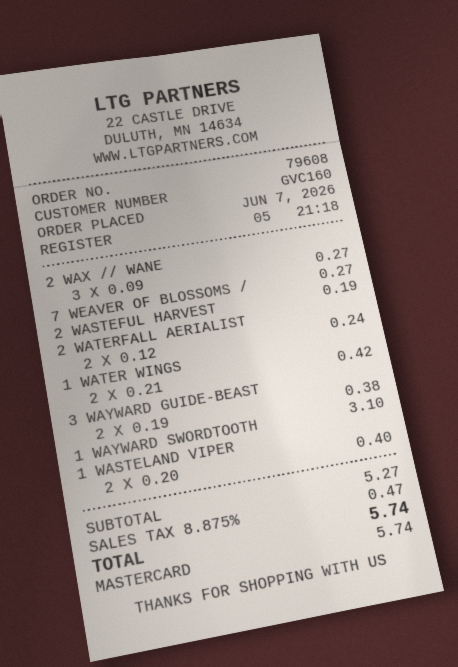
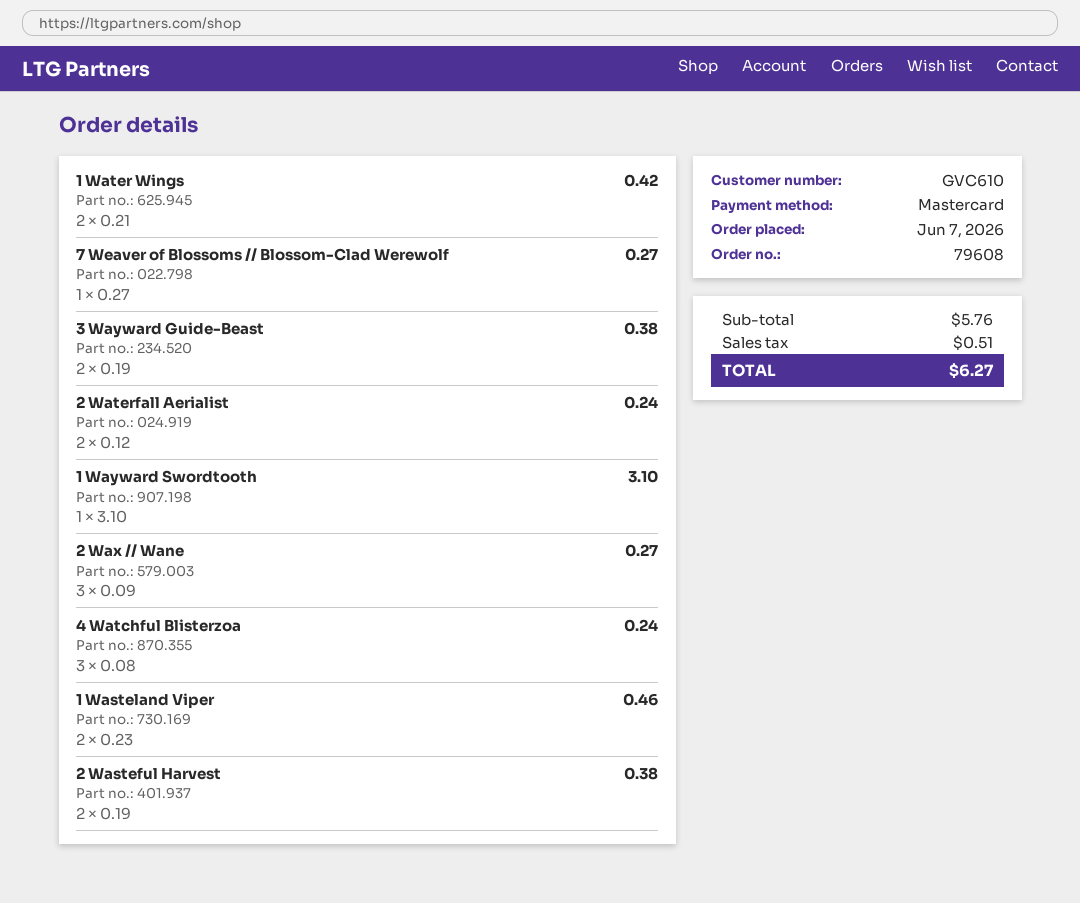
customer number: GVC160 -> GVC610
2 WASTEFUL HARVEST: 1 x 0.19 = 0.19 -> 2 x 0.19 = 0.38
1 WASTELAND VIPER: 2 x 0.20 = 0.40 -> 2 x 0.23 = 0.46
4 Watchful Blisterzoa: none -> 3 x 0.08 = 0.24
subtotal: 5.27 -> 5.76
tax: 0.47 -> 0.51
total: 5.74 -> 6.27

